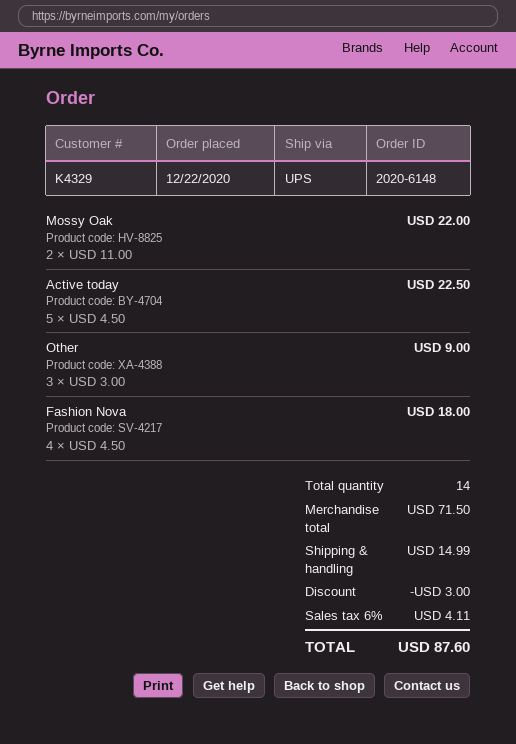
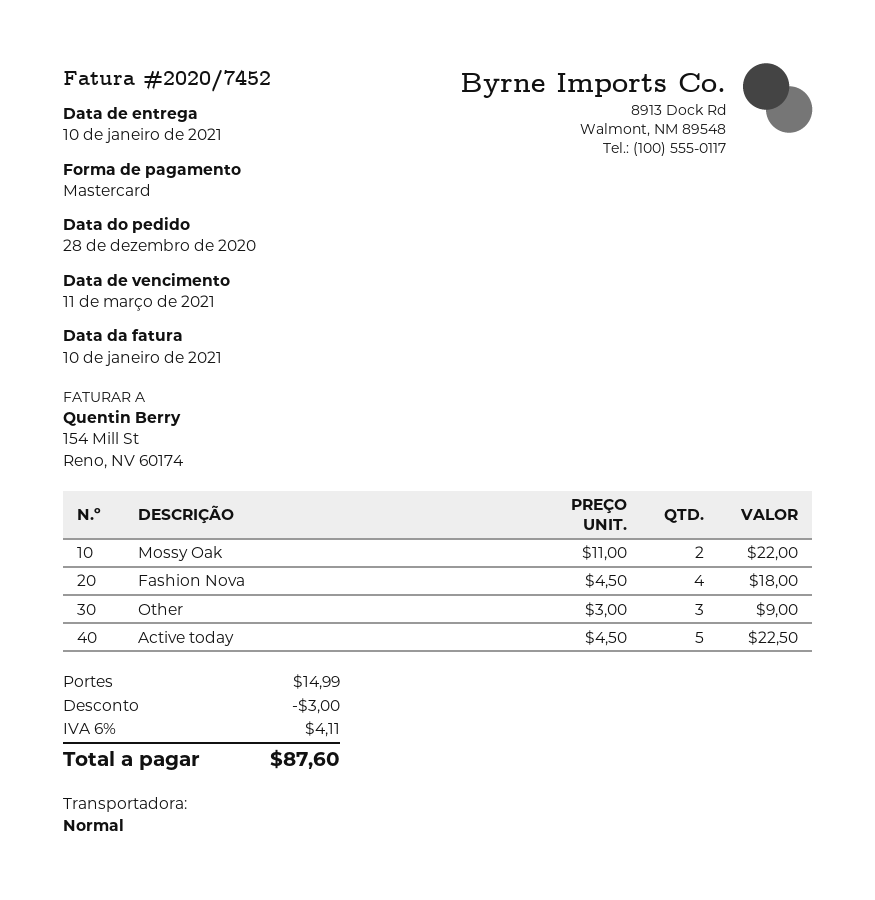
order date: 2020-12-22 -> 2020-12-28
shipping method: UPS -> standard

